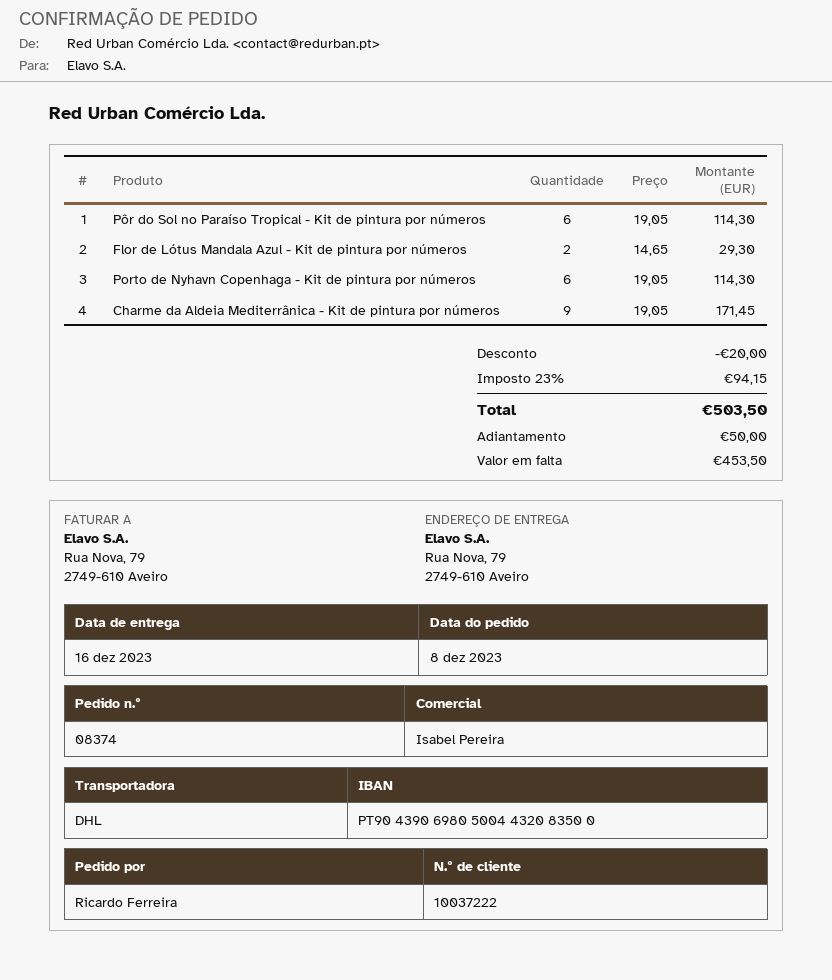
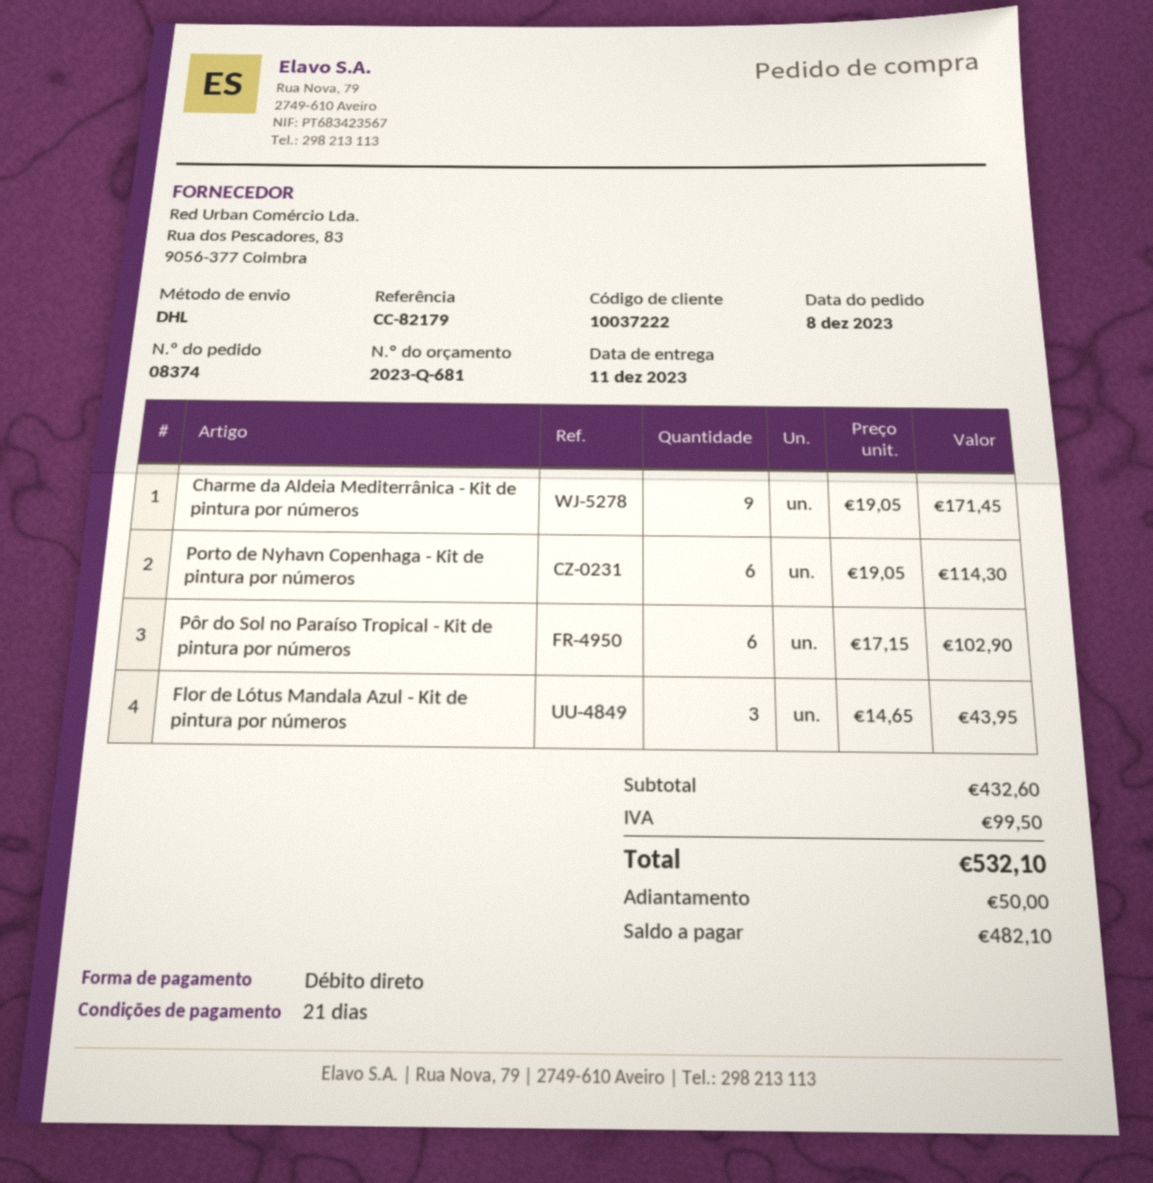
delivery date: 2023-12-16 -> 2023-12-11
Pôr do Sol no Paraíso Tropical - Kit de pintura por números: 6 x 19.05 = 114.30 -> 6 x 17.15 = 102.90
Flor de Lótus Mandala Azul - Kit de pintura por números: 2 x 14.65 = 29.30 -> 3 x 14.65 = 43.95
discount: 20.00 -> none
tax: 94.15 -> 99.50
total: 503.50 -> 532.10
balance: 453.50 -> 482.10

